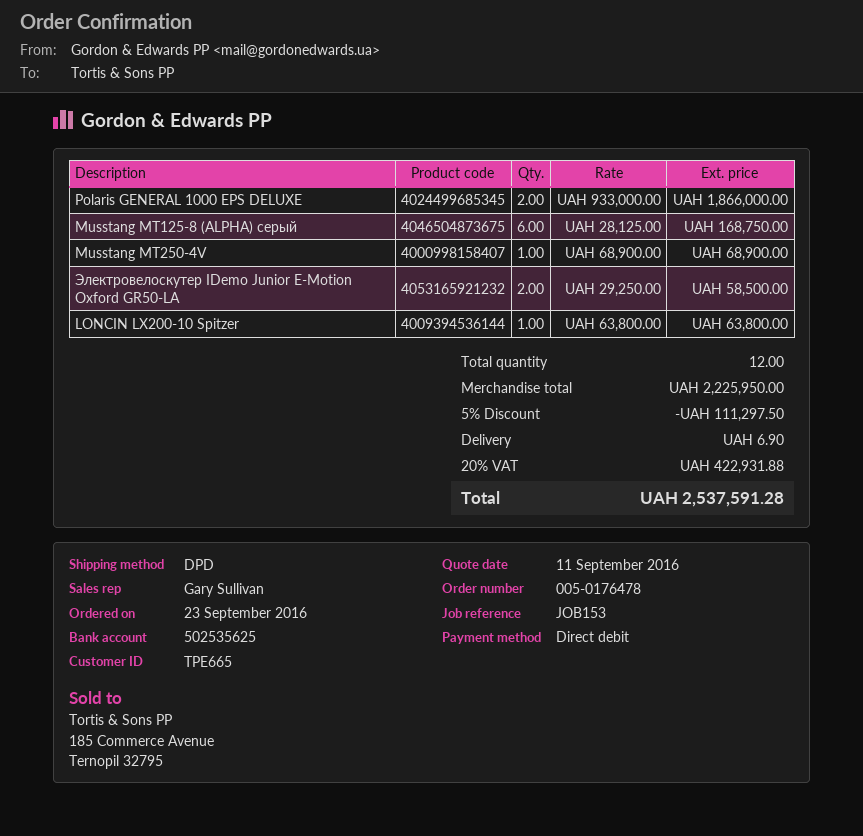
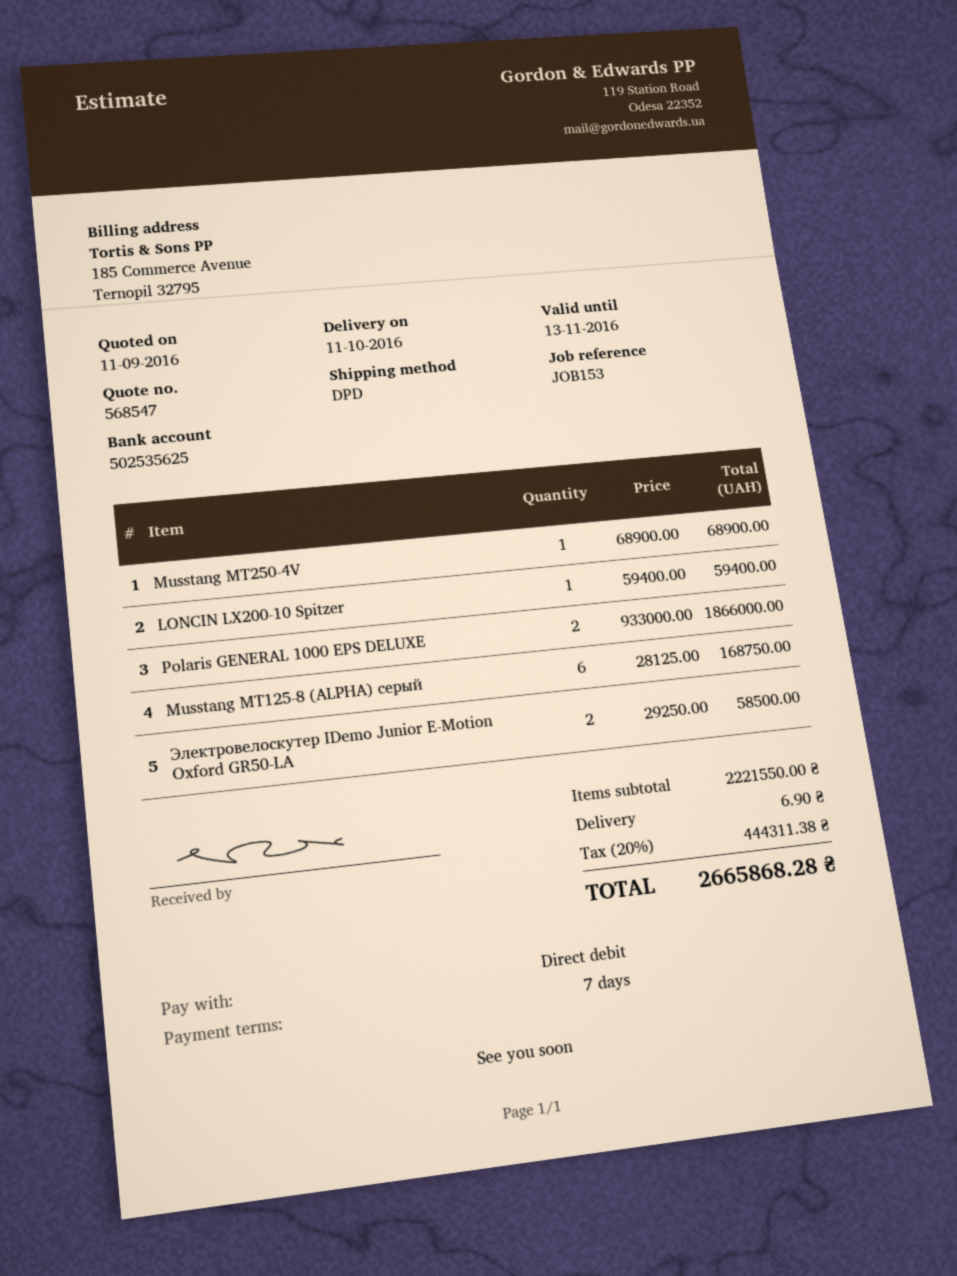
LONCIN LX200-10 Spitzer: 1 x 63800.00 = 63800.00 -> 1 x 59400.00 = 59400.00
subtotal: 2225950.00 -> 2221550.00
discount: 5% = 111297.50 -> none
tax: 20% = 422931.88 -> 20% = 444311.38
total: 2537591.28 -> 2665868.28

